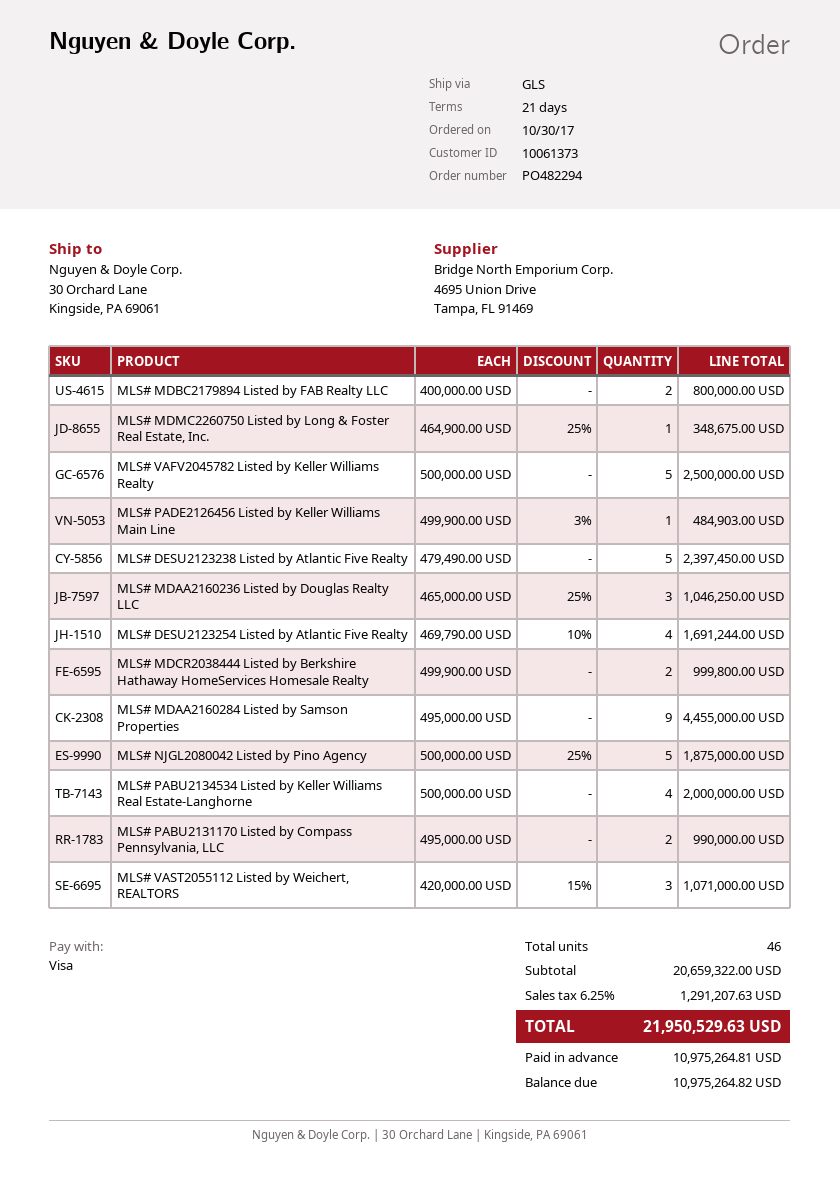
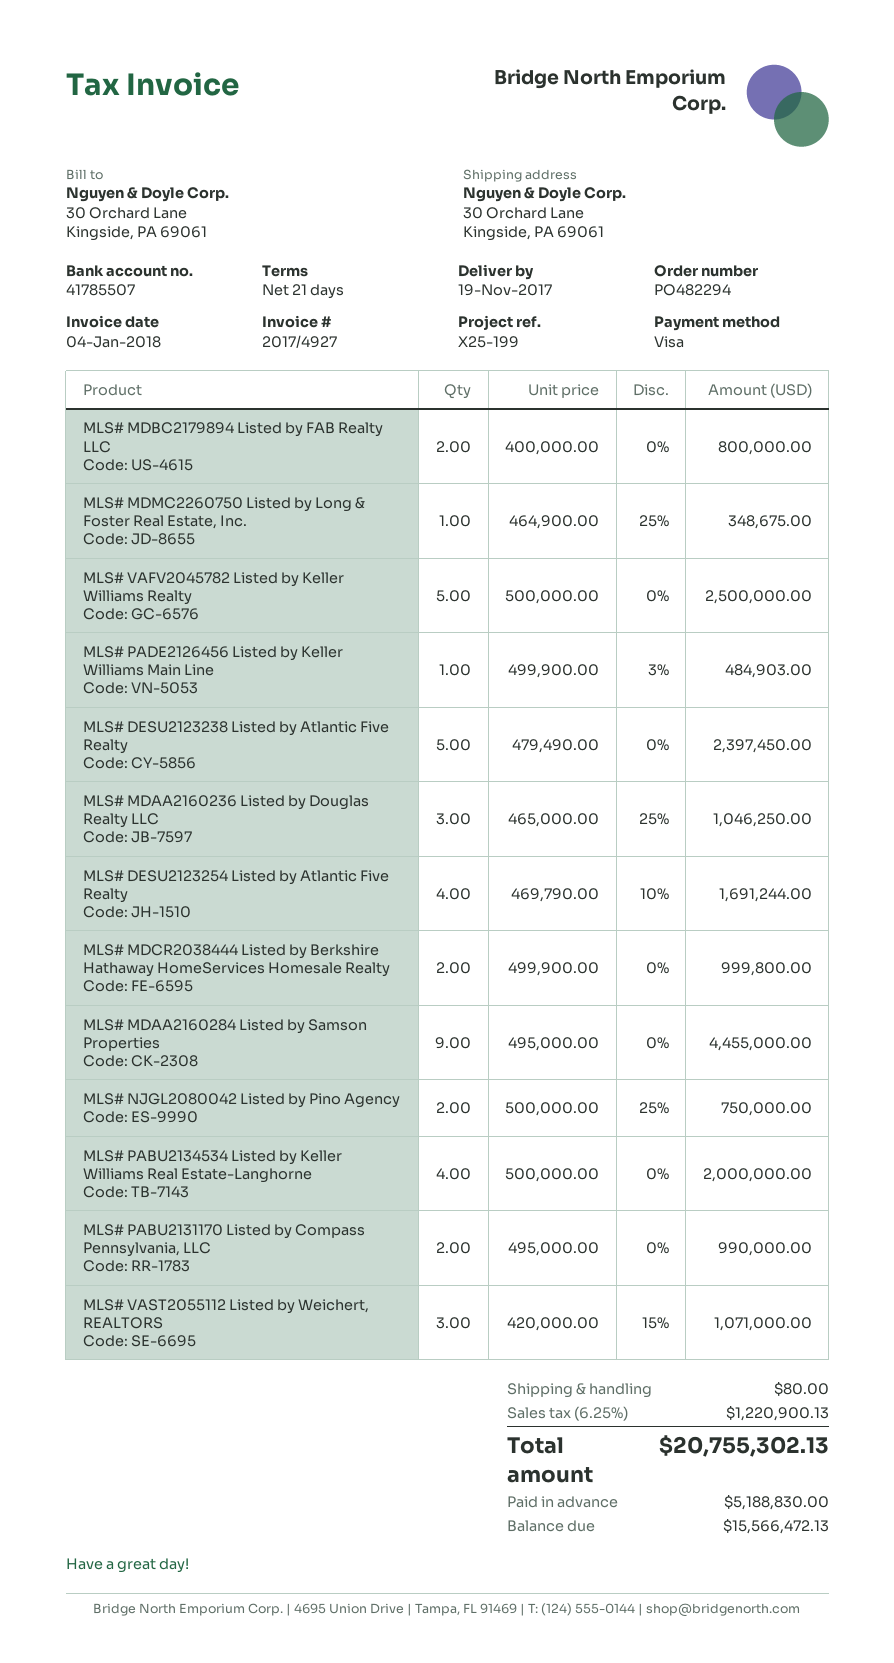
MLS# NJGL2080042 Listed by Pino Agency: 5 x 500000.00 - 25% = 1875000.00 -> 2 x 500000.00 - 25% = 750000.00
shipping: none -> 80.00
tax: 6.25% = 1291207.63 -> 6.25% = 1220900.13
total: 21950529.63 -> 20755302.13
deposit: 10975264.81 -> 5188830.00
balance: 10975264.82 -> 15566472.13

